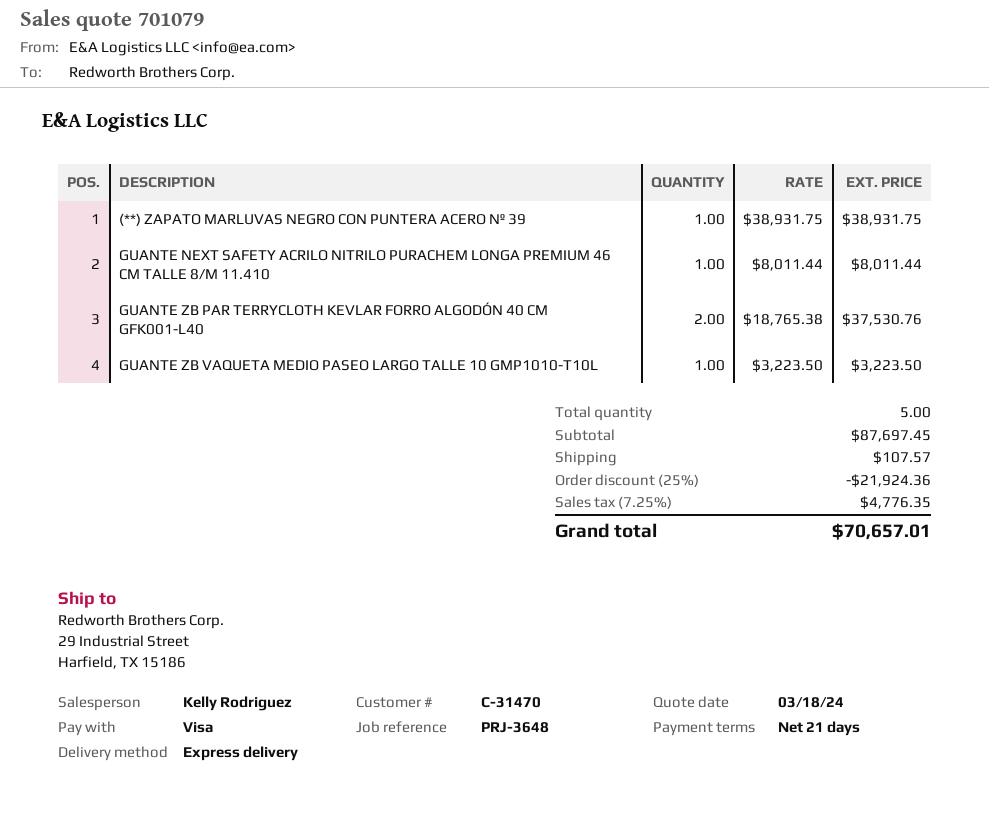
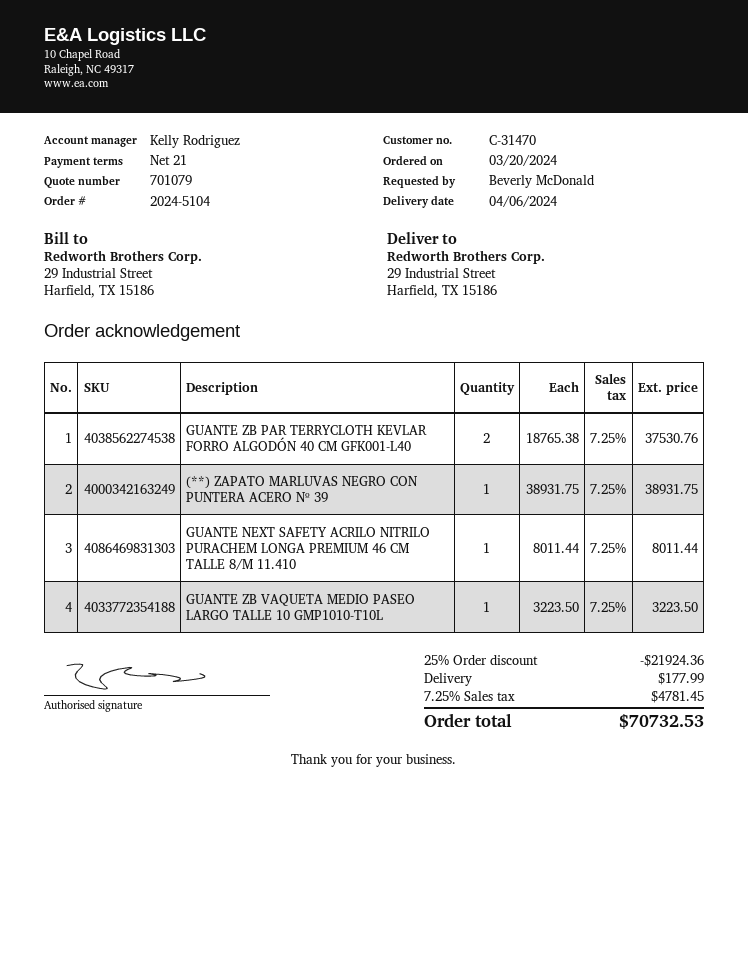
shipping: 107.57 -> 177.99
tax: 7.25% = 4776.35 -> 7.25% = 4781.45
total: 70657.01 -> 70732.53

